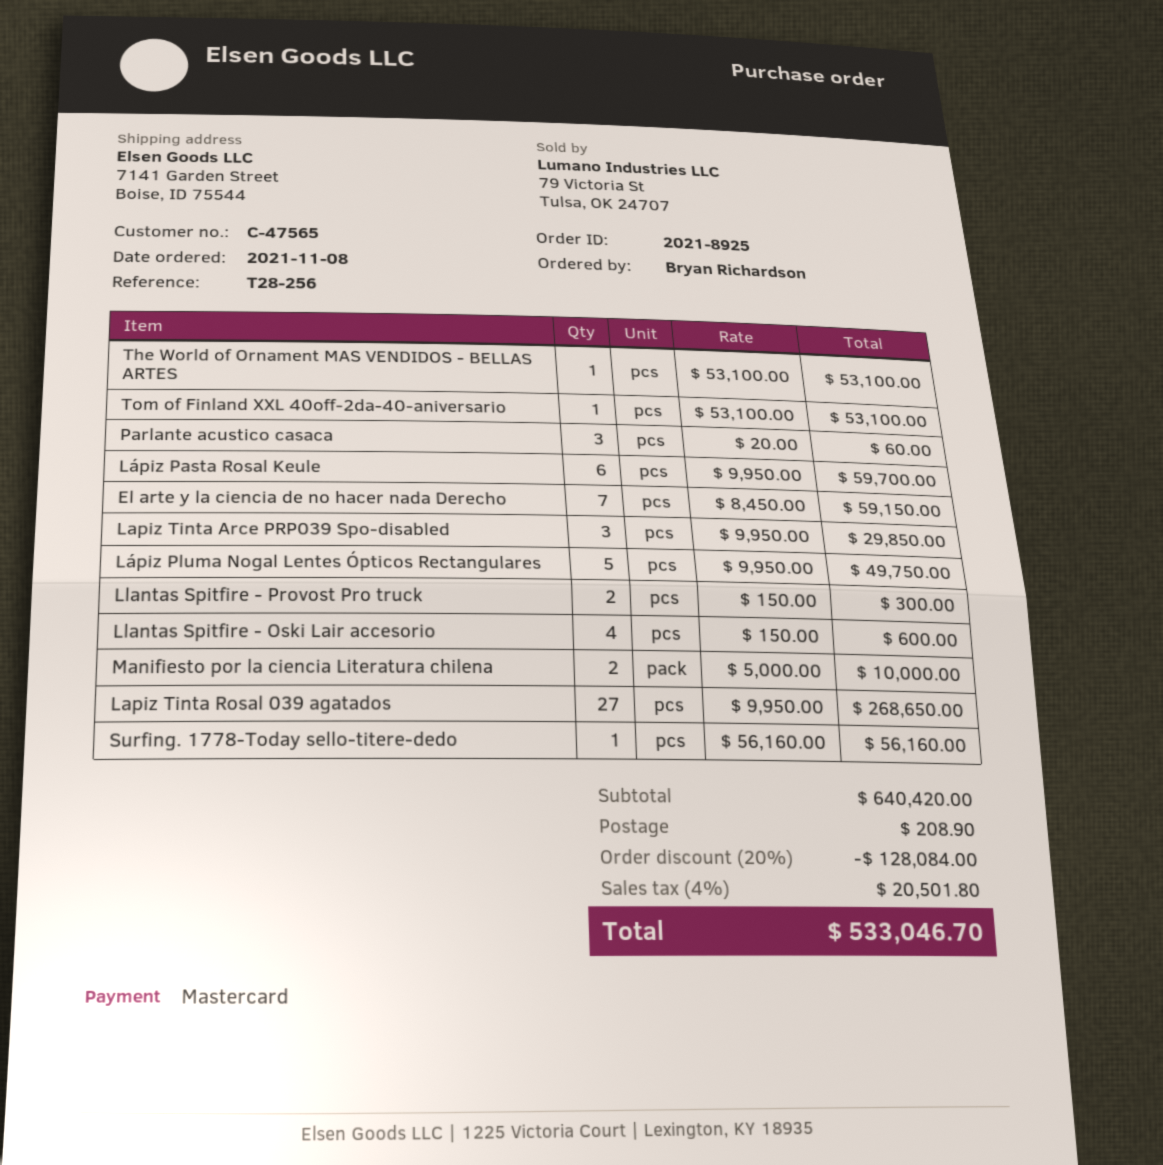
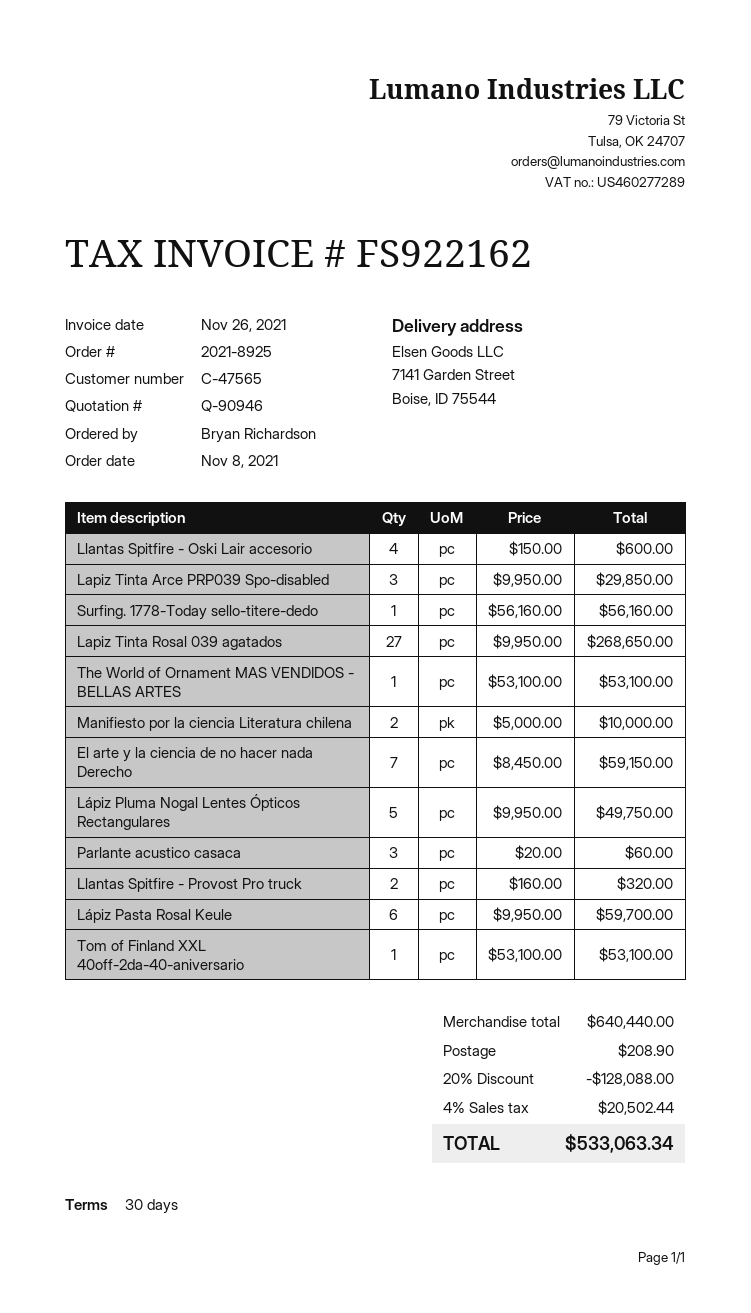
Llantas Spitfire - Provost Pro truck: 2 x 150.00 = 300.00 -> 2 x 160.00 = 320.00
subtotal: 640420.00 -> 640440.00
discount: 20% = 128084.00 -> 20% = 128088.00
tax: 4% = 20501.80 -> 4% = 20502.44
total: 533046.70 -> 533063.34

